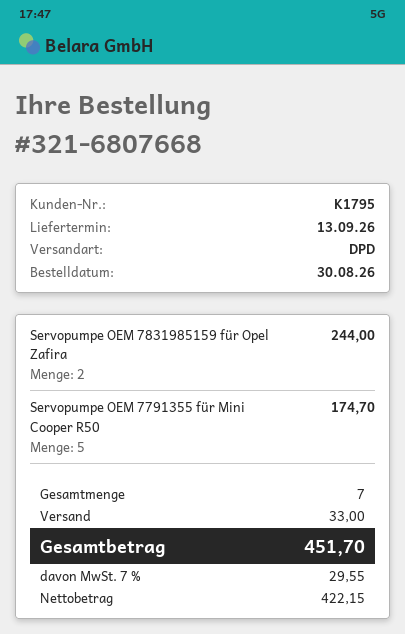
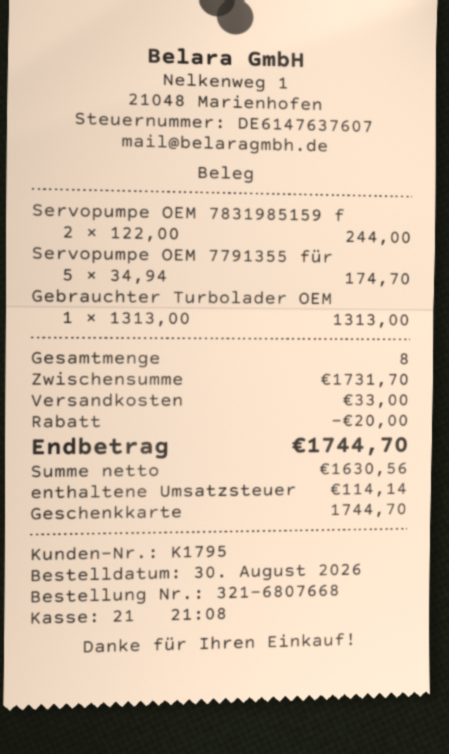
Gebrauchter Turbolader OEM: none -> 1 for 1313.00
total quantity: 7 -> 8
discount: none -> 20.00
net: 422.15 -> 1630.56
tax: 29.55 -> 114.14
total: 451.70 -> 1744.70

